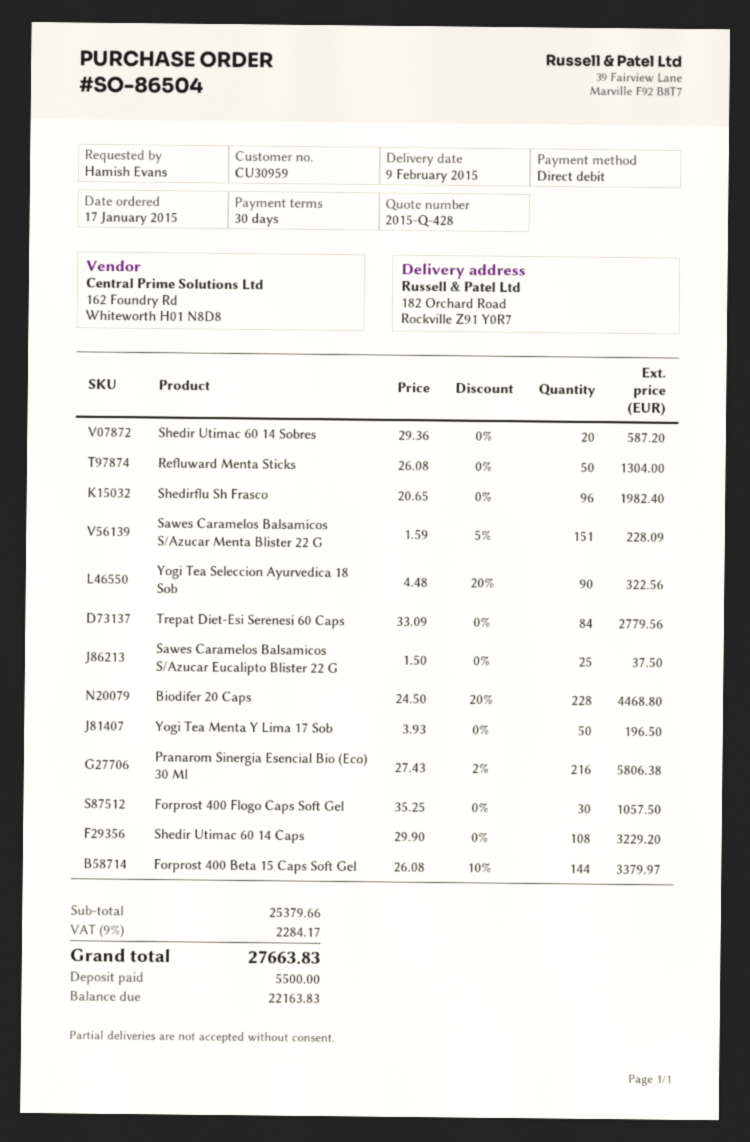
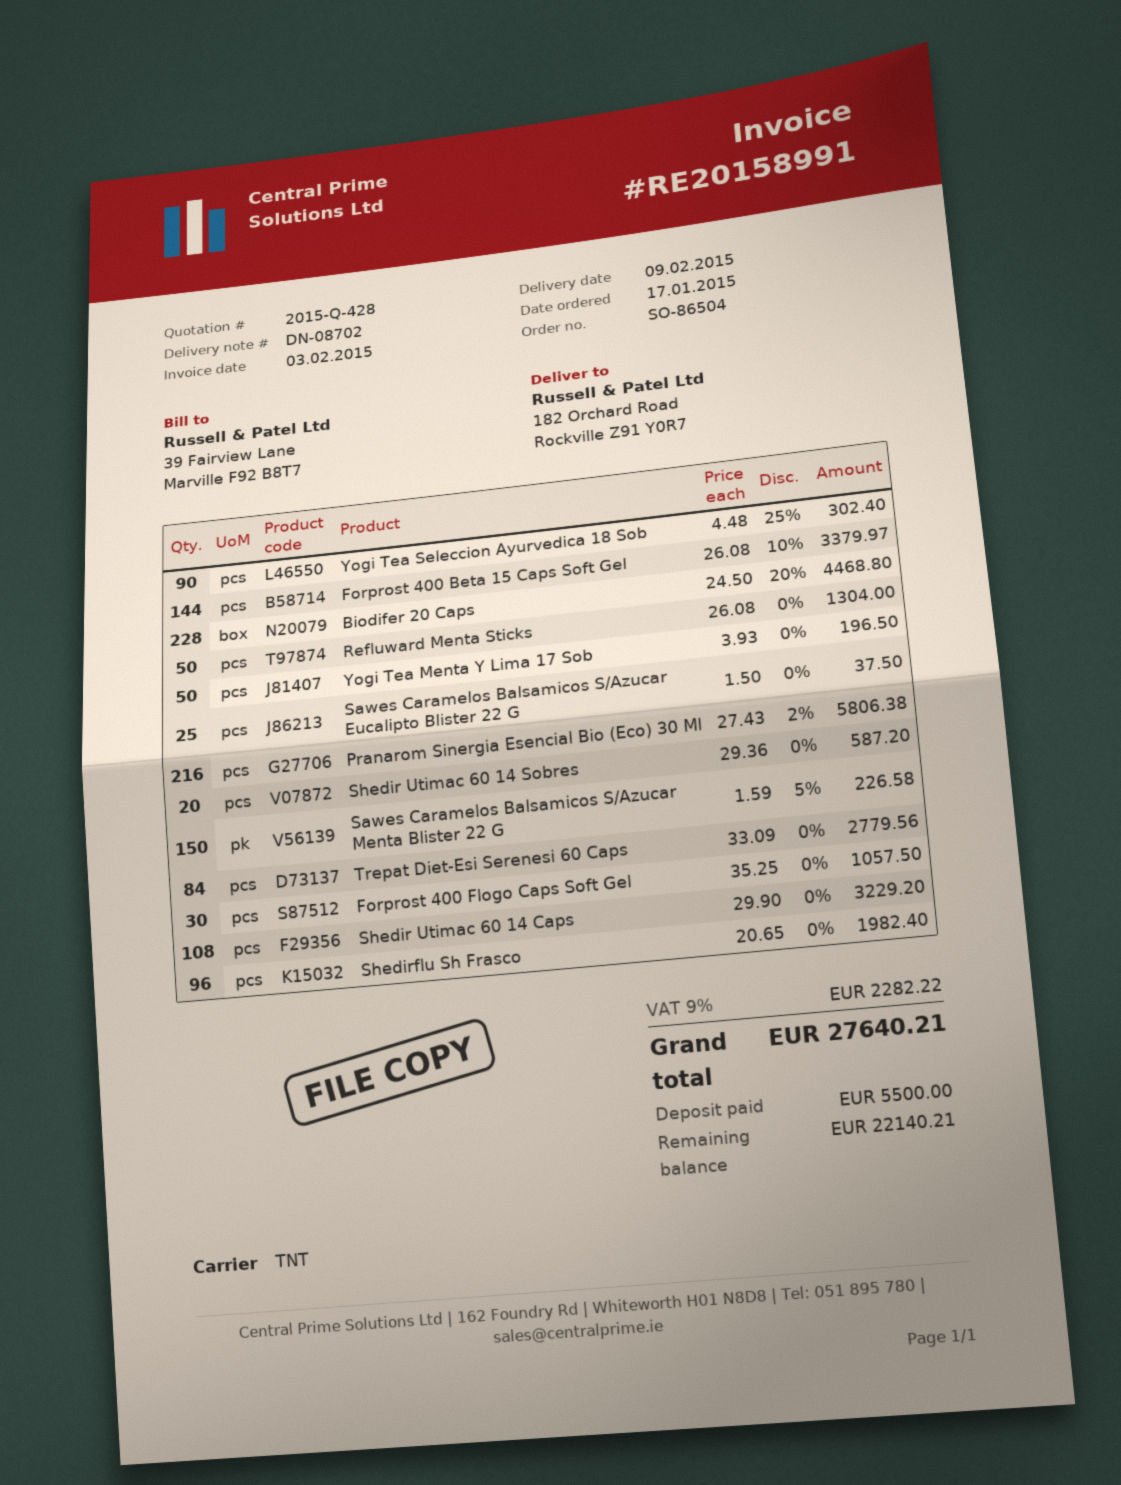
Sawes Caramelos Balsamicos S/Azucar Menta Blister 22 G: 151 x 1.59 - 5% = 228.09 -> 150 x 1.59 - 5% = 226.58
Yogi Tea Seleccion Ayurvedica 18 Sob: 90 x 4.48 - 20% = 322.56 -> 90 x 4.48 - 25% = 302.40
tax: 9% = 2284.17 -> 9% = 2282.22
total: 27663.83 -> 27640.21
balance: 22163.83 -> 22140.21

